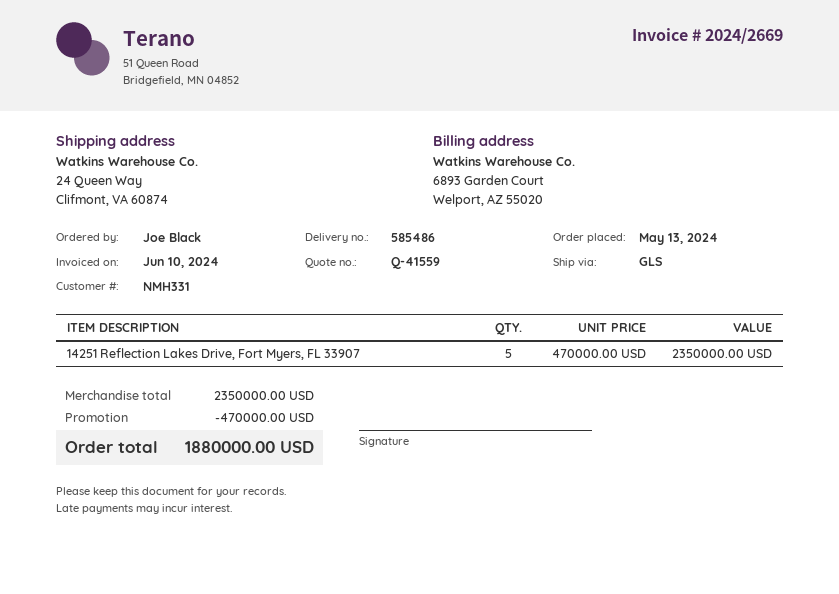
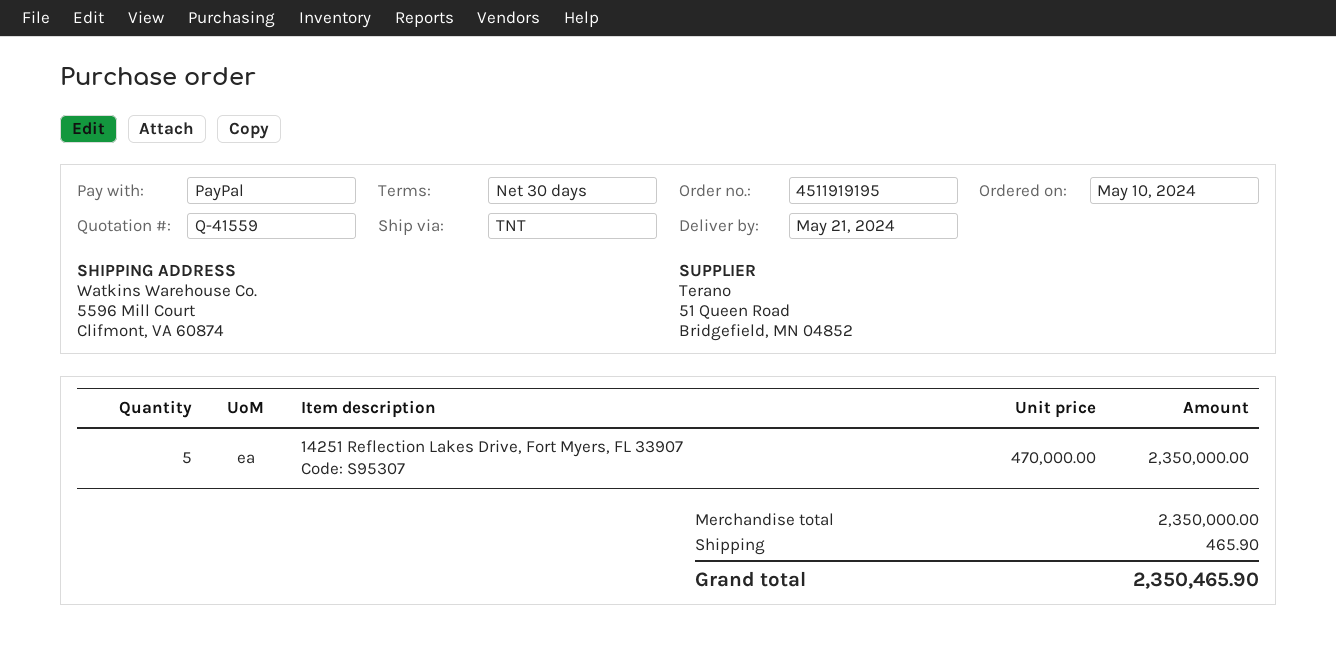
order date: 2024-05-13 -> 2024-05-10
shipping method: GLS -> TNT
ship to: 24 Queen Way, Clifmont, VA 60874 -> 5596 Mill Court, Clifmont, VA 60874
discount: 470000.00 -> none
shipping: none -> 465.90
total: 1880000.00 -> 2350465.90

